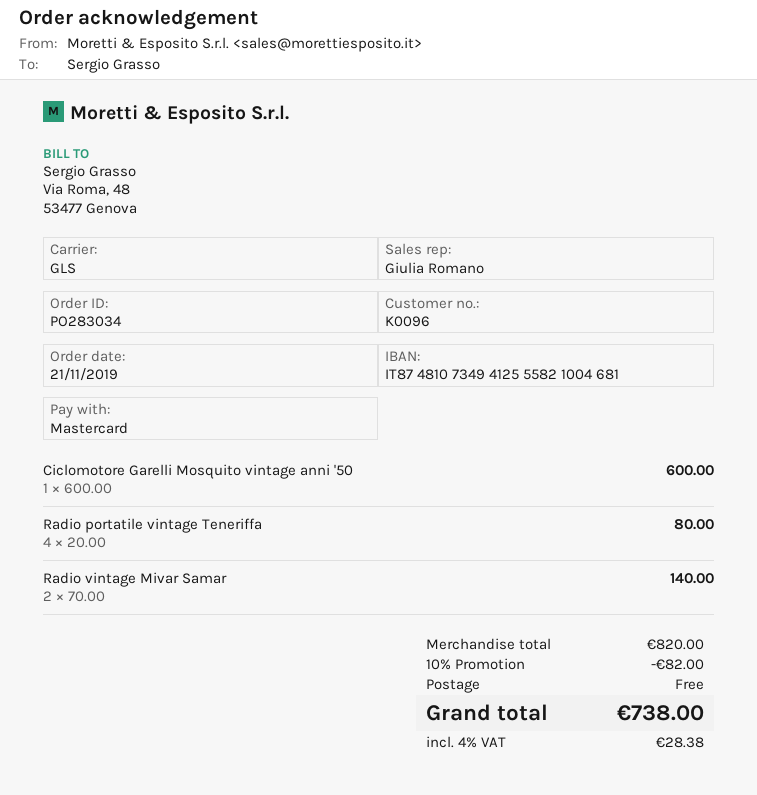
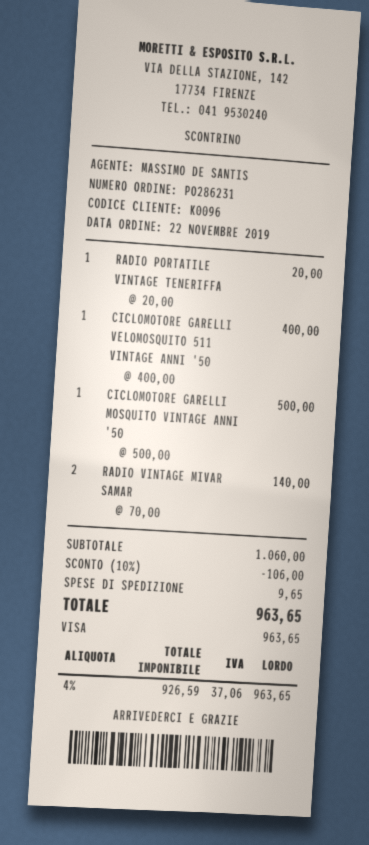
order number: PO283034 -> PO286231
order date: 2019-11-21 -> 2019-11-22
sales rep: Giulia Romano -> MASSIMO DE SANTIS
payment method: Mastercard -> Visa
Ciclomotore Garelli Mosquito vintage anni '50: 1 x 600.00 = 600.00 -> 1 x 500.00 = 500.00
Radio portatile vintage Teneriffa: 4 x 20.00 = 80.00 -> 1 x 20.00 = 20.00
CICLOMOTORE GARELLI VELOMOSQUITO 511 VINTAGE ANNI '50: none -> 1 x 400.00 = 400.00
subtotal: 820.00 -> 1060.00
discount: 10% = 82.00 -> 10% = 106.00
shipping: 0.00 -> 9.65
tax: 4% = 28.38 -> 4% = 37.06
total: 738.00 -> 963.65

